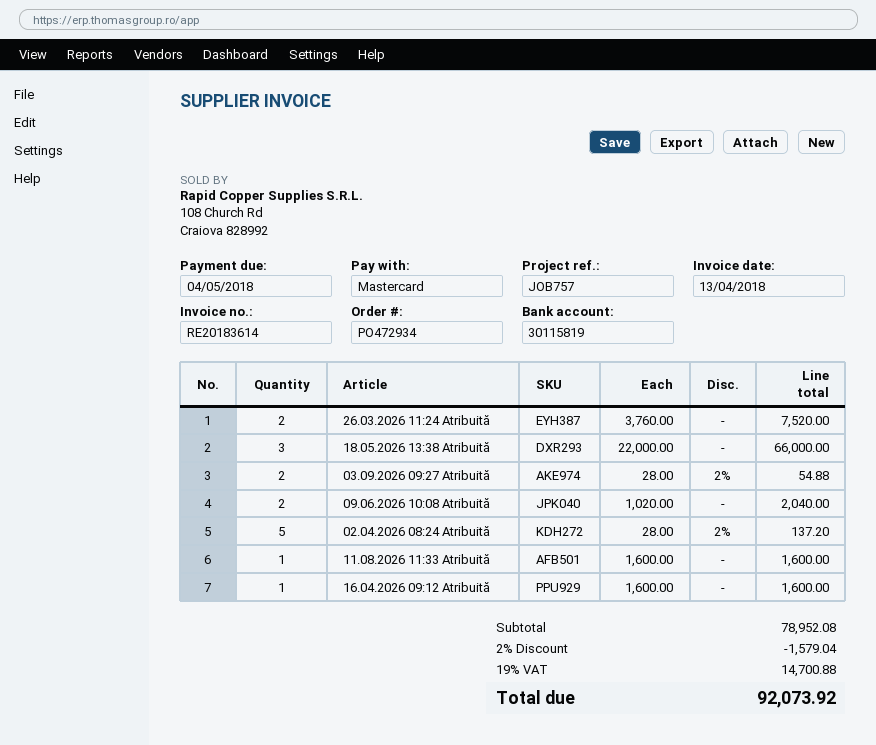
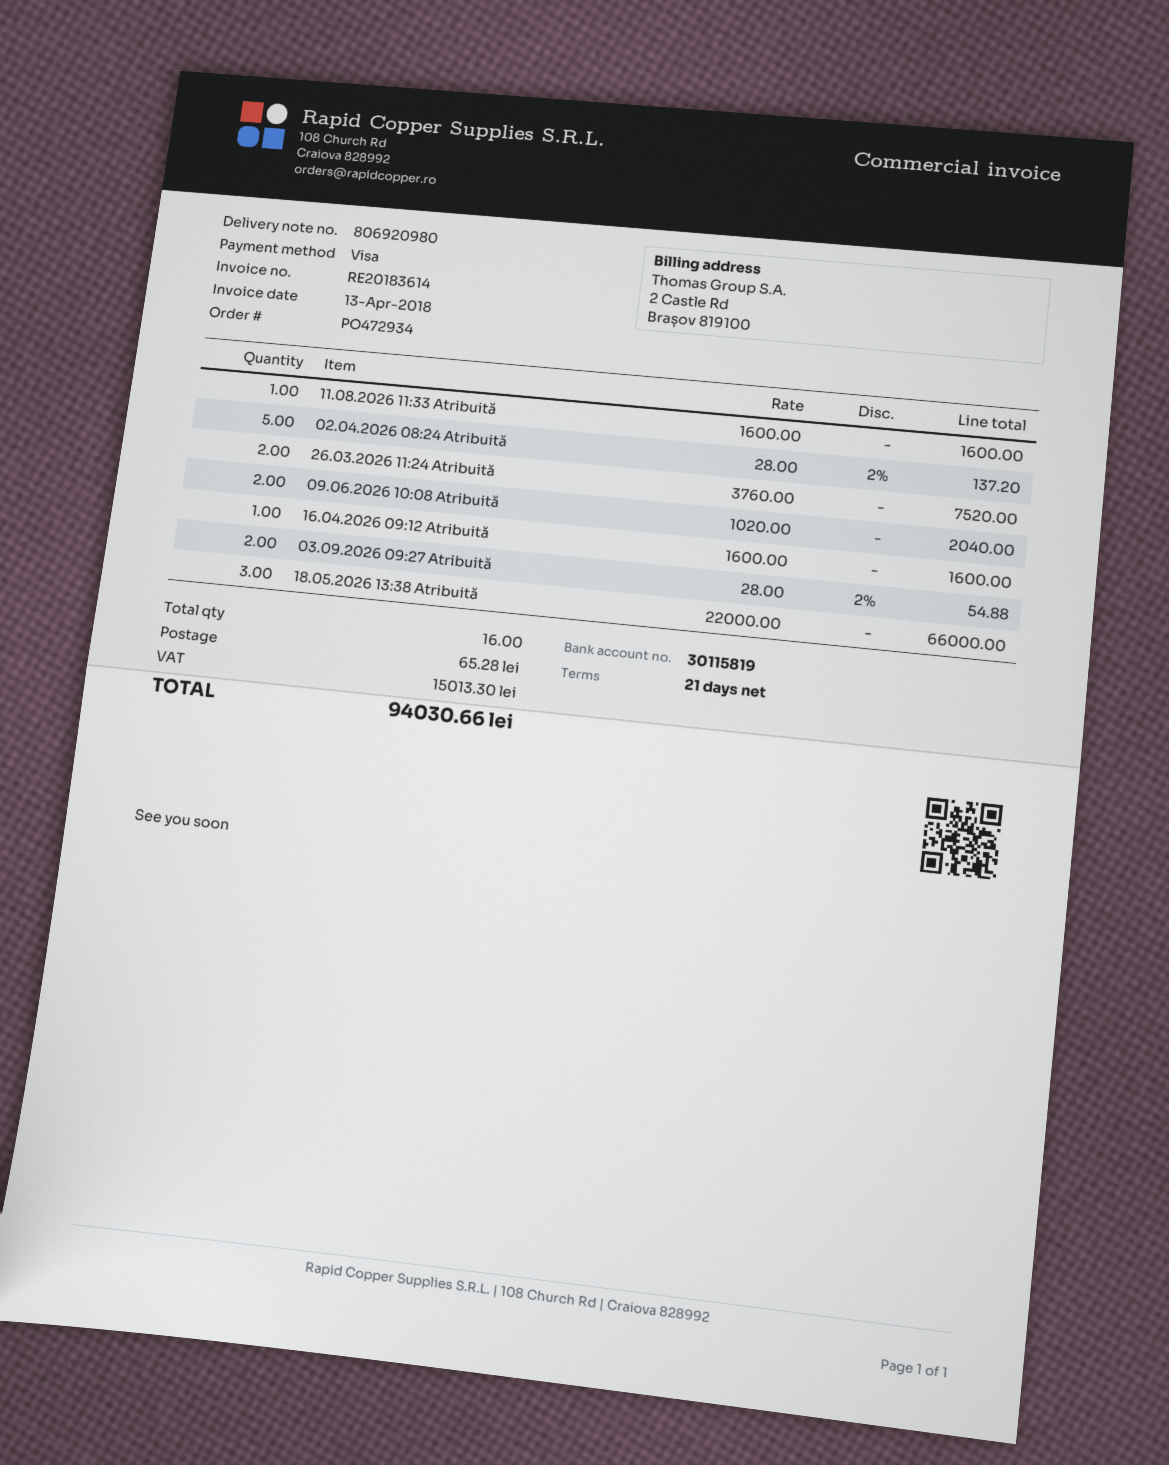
payment method: Mastercard -> Visa
discount: 2% = 1579.04 -> none
shipping: none -> 65.28
tax: 14700.88 -> 15013.30
total: 92073.92 -> 94030.66

